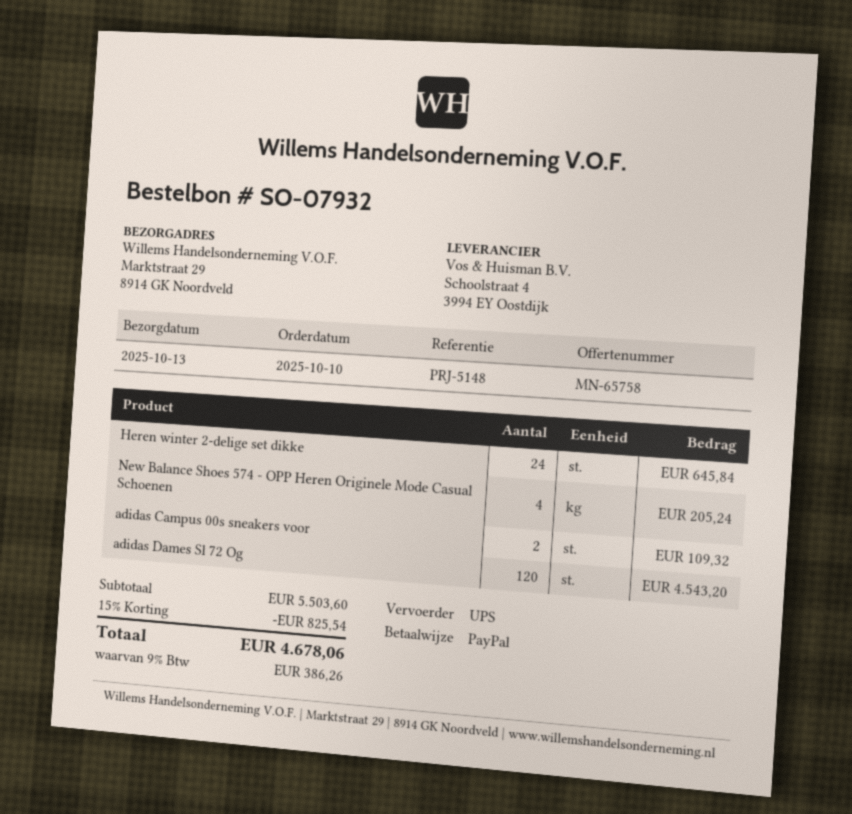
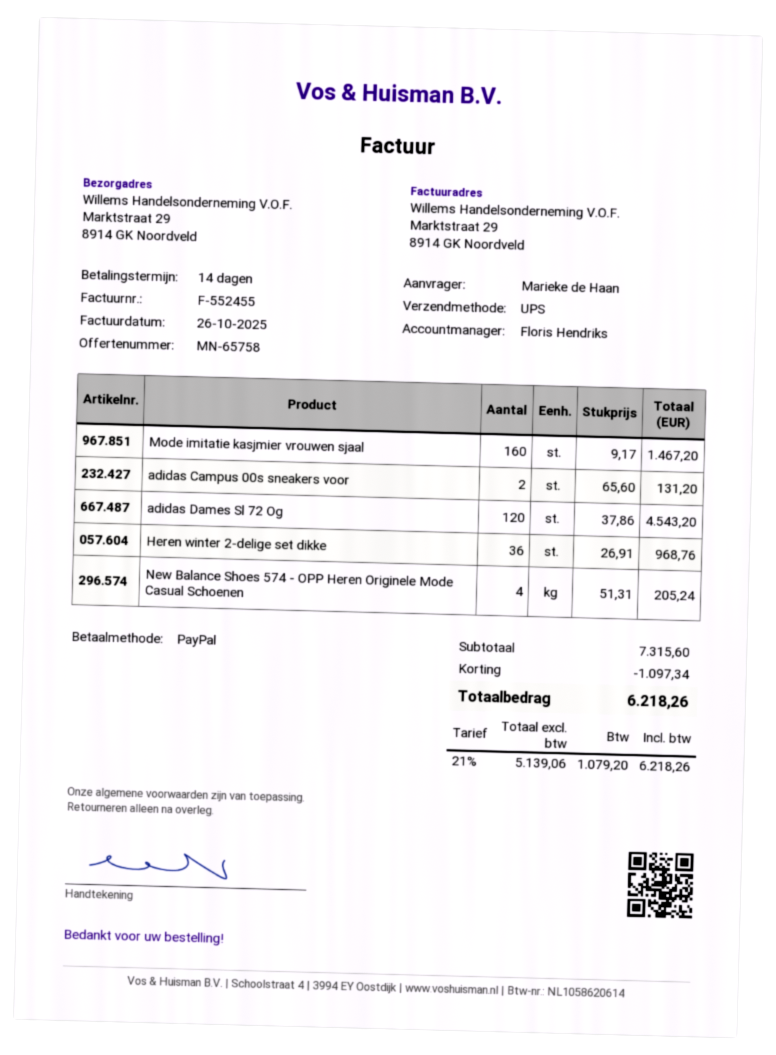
Heren winter 2-delige set dikke: 24 for 645.84 -> 36 for 968.76
adidas Campus 00s sneakers voor: 2 for 109.32 -> 2 for 131.20
Mode imitatie kasjmier vrouwen sjaal: none -> 160 for 1467.20
subtotal: 5503.60 -> 7315.60
discount: 825.54 -> 1097.34
tax: 9% = 386.26 -> 21% = 1079.20
total: 4678.06 -> 6218.26

